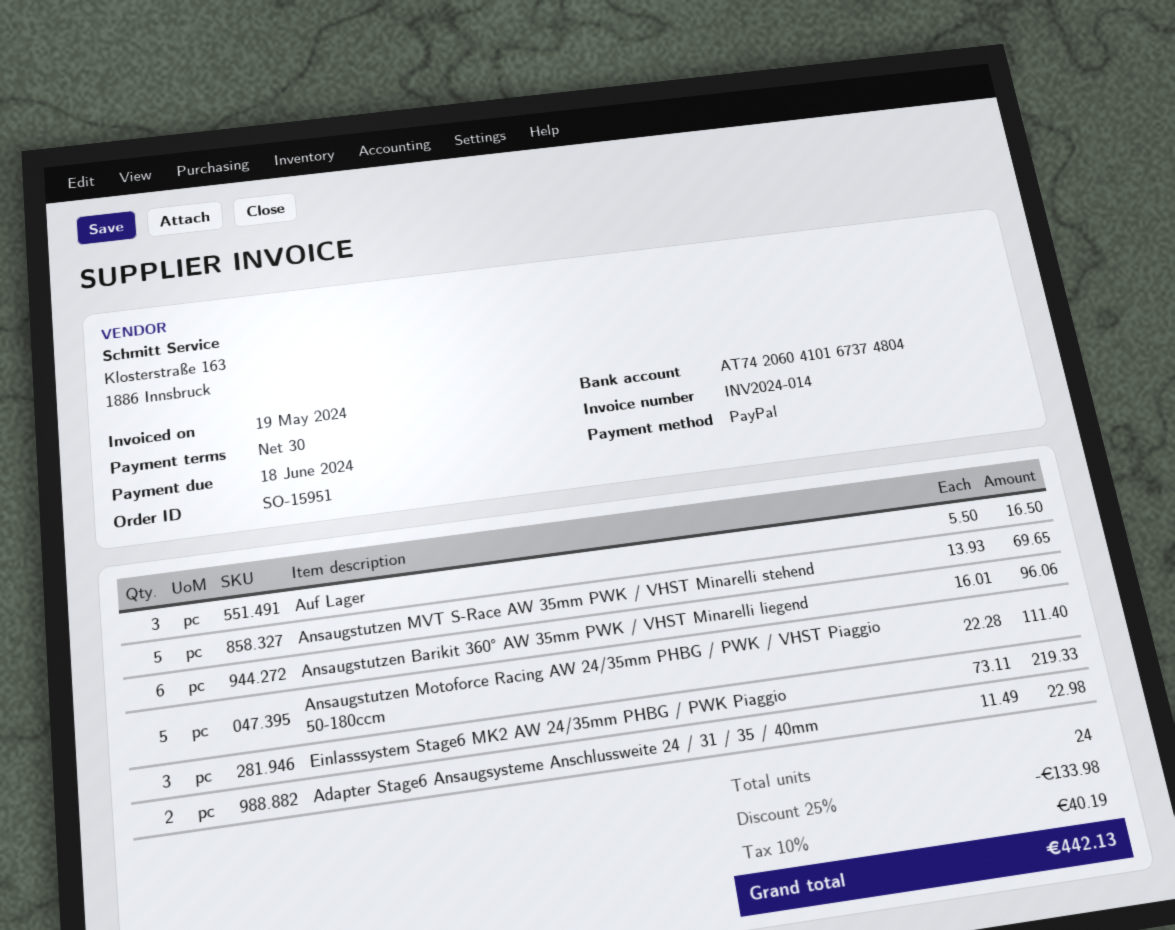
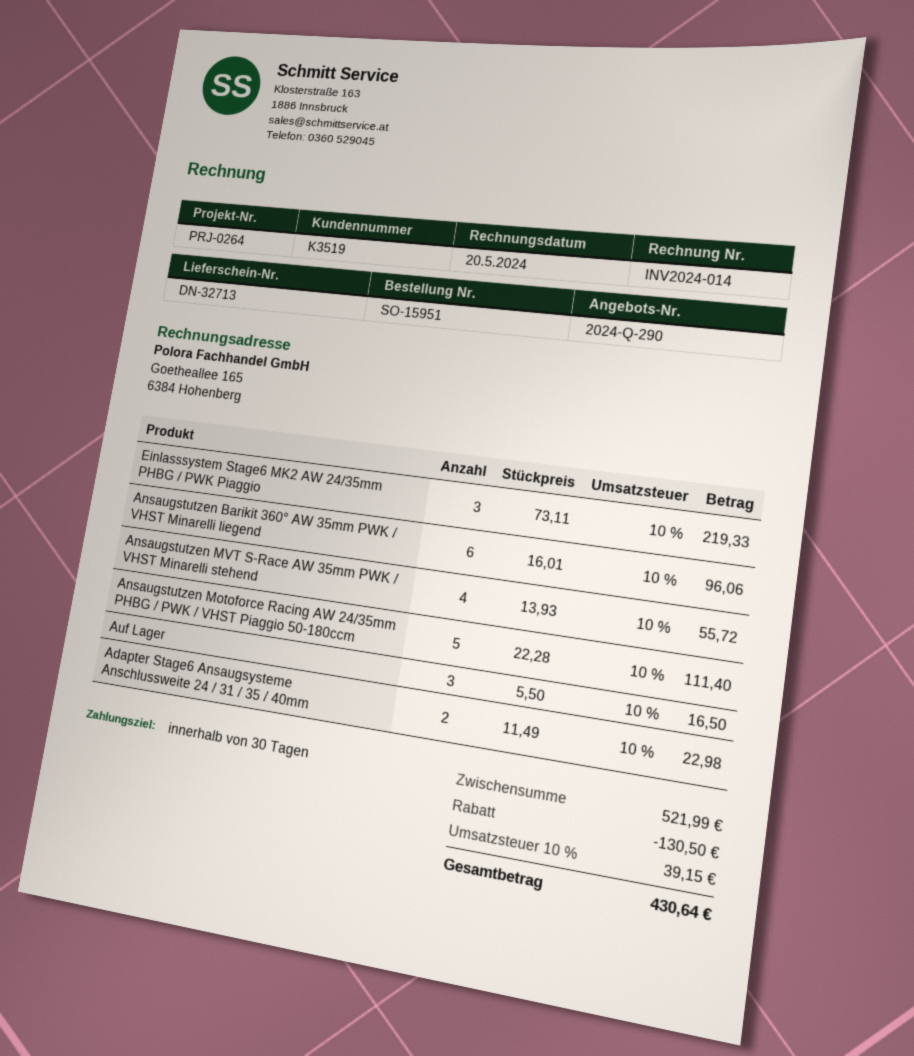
invoice date: 2024-05-19 -> 2024-05-20
Ansaugstutzen MVT S-Race AW 35mm PWK / VHST Minarelli stehend: 5 x 13.93 = 69.65 -> 4 x 13.93 = 55.72
discount: 133.98 -> 130.50
tax: 10% = 40.19 -> 10% = 39.15
total: 442.13 -> 430.64

